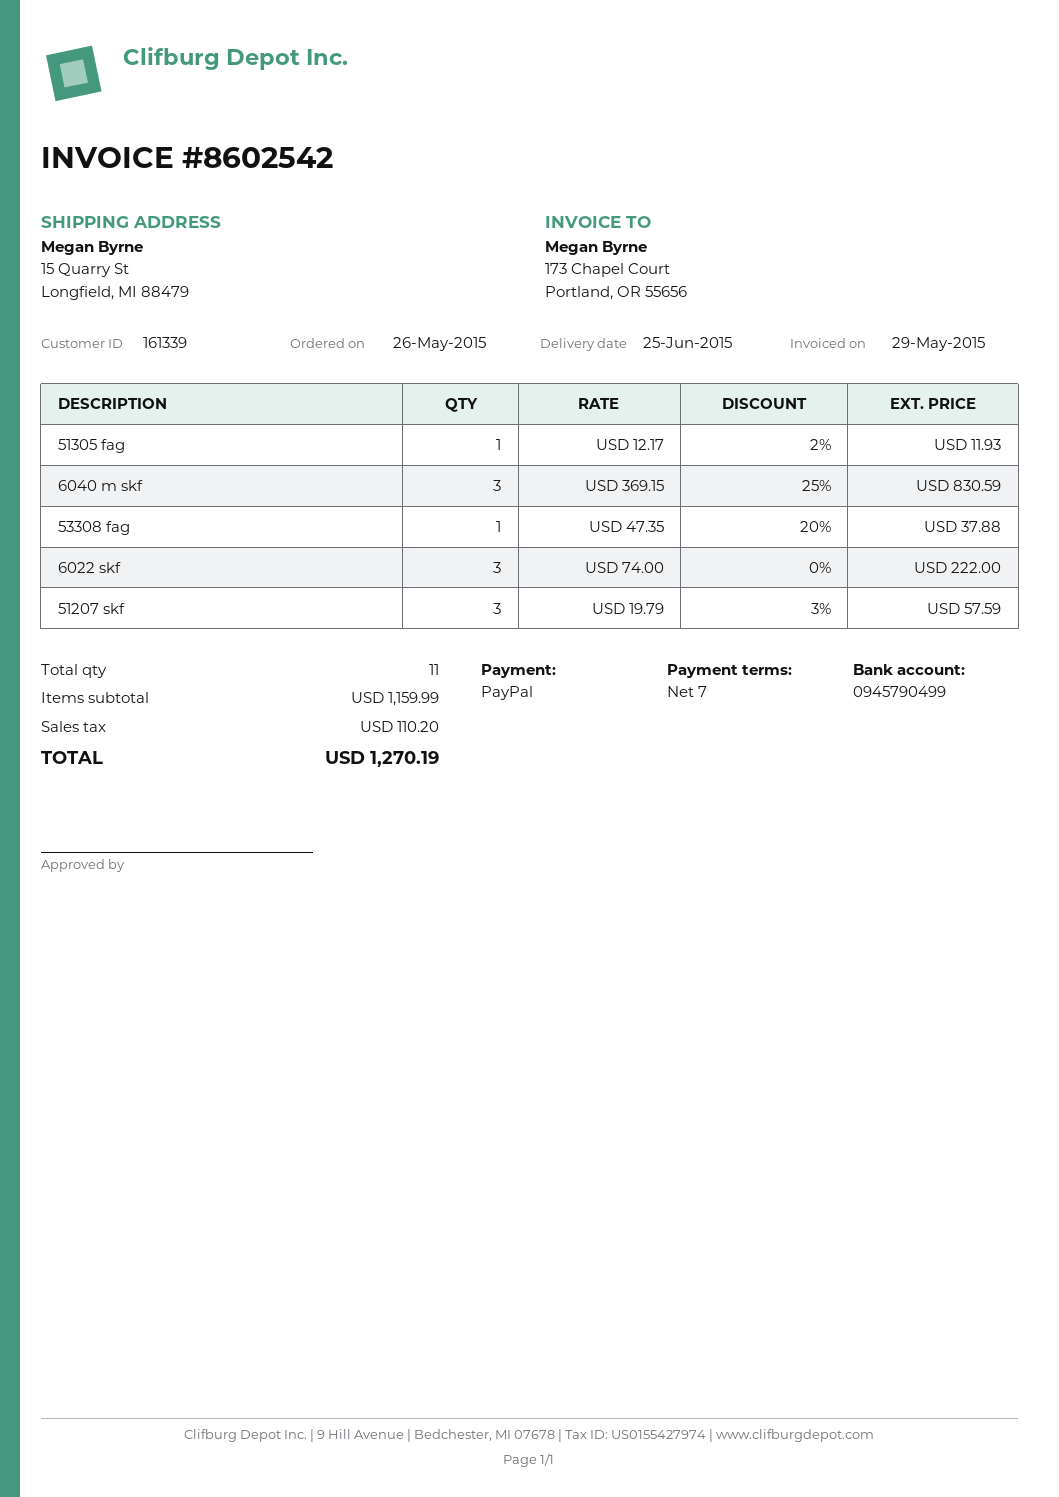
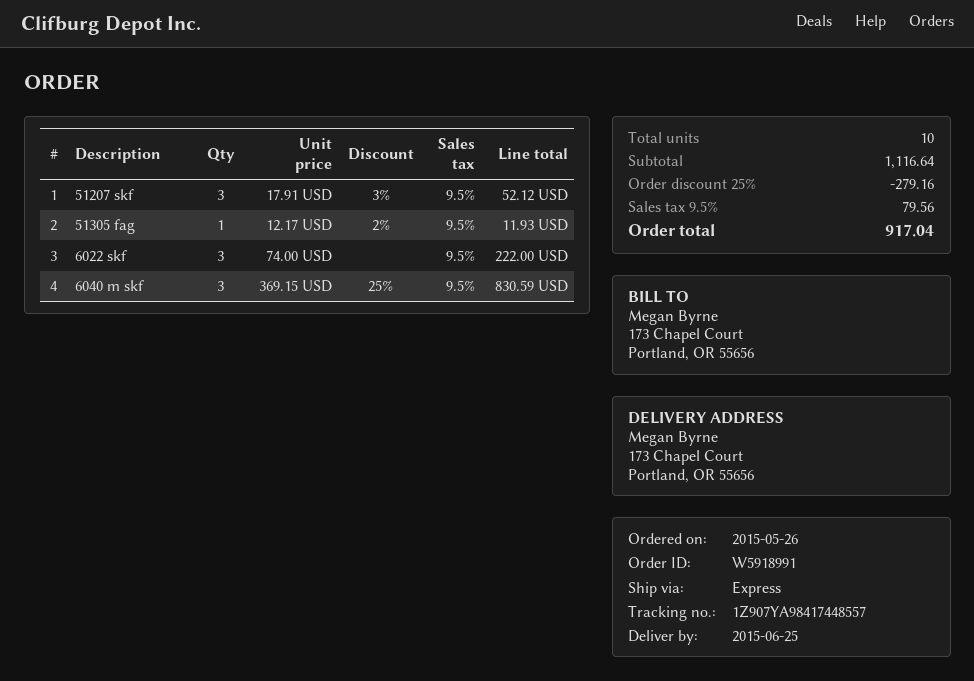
ship to: 15 Quarry St, Longfield, MI 88479 -> 173 Chapel Court, Portland, OR 55656
53308 fag: 1 x 47.35 - 20% = 37.88 -> none
51207 skf: 3 x 19.79 - 3% = 57.59 -> 3 x 17.91 - 3% = 52.12
total quantity: 11 -> 10
subtotal: 1159.99 -> 1116.64
discount: none -> 25% = 279.16
tax: 110.20 -> 79.56
total: 1270.19 -> 917.04

